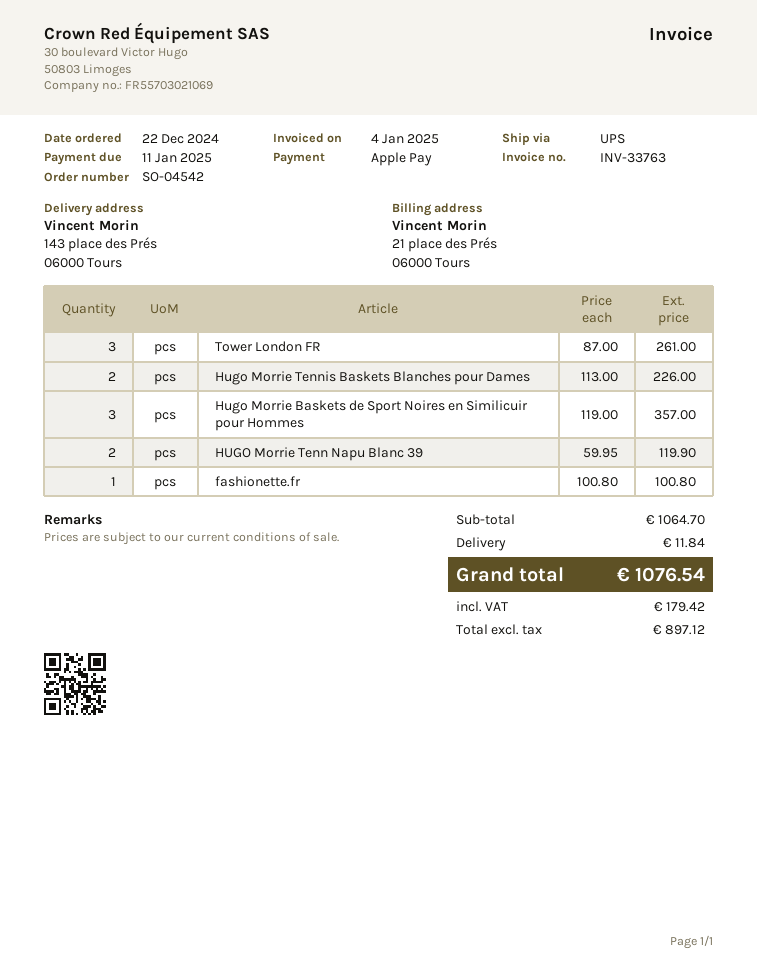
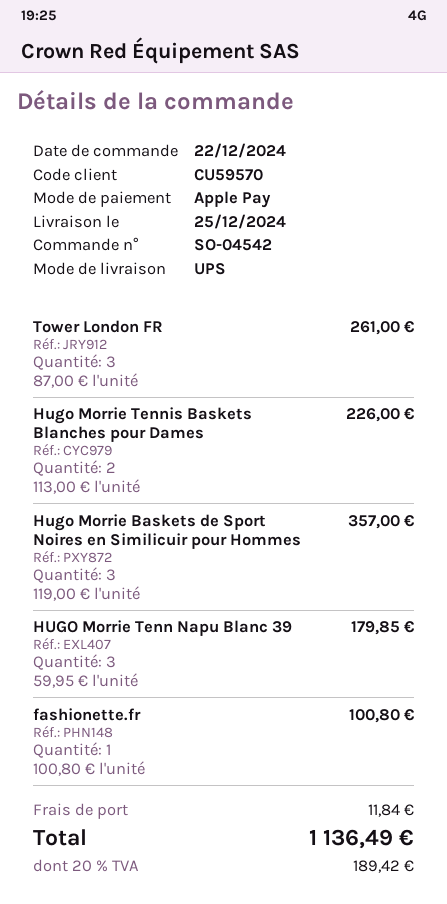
HUGO Morrie Tenn Napu Blanc 39: 2 x 59.95 = 119.90 -> 3 x 59.95 = 179.85
tax: 179.42 -> 189.42
total: 1076.54 -> 1136.49

